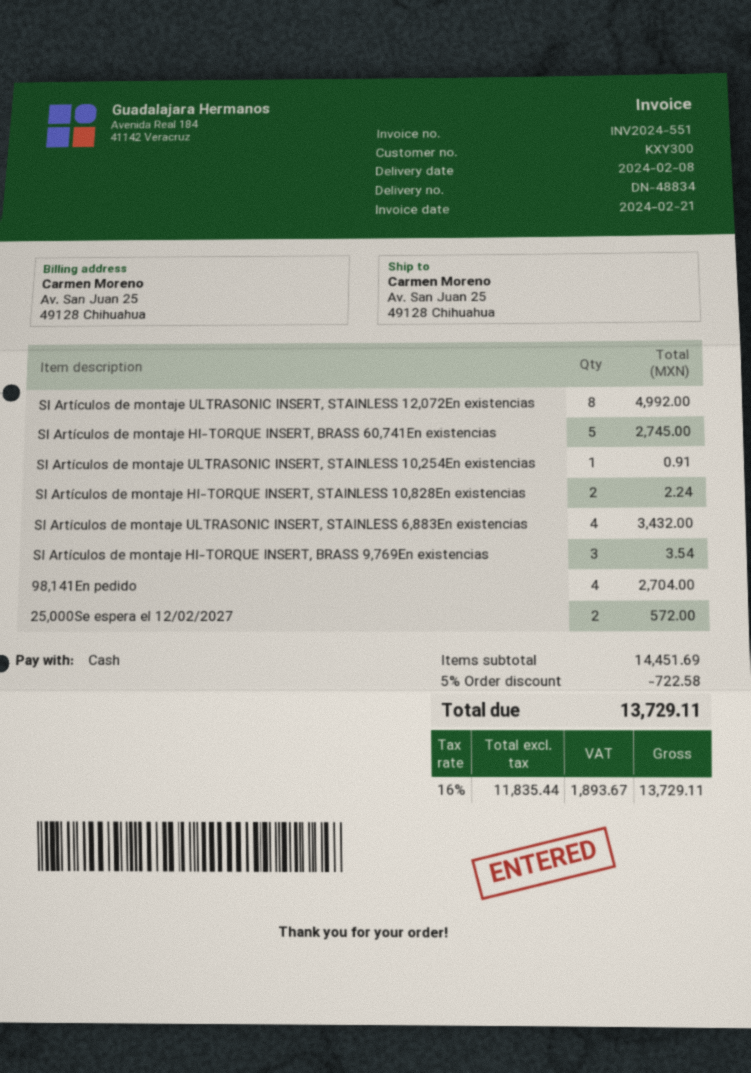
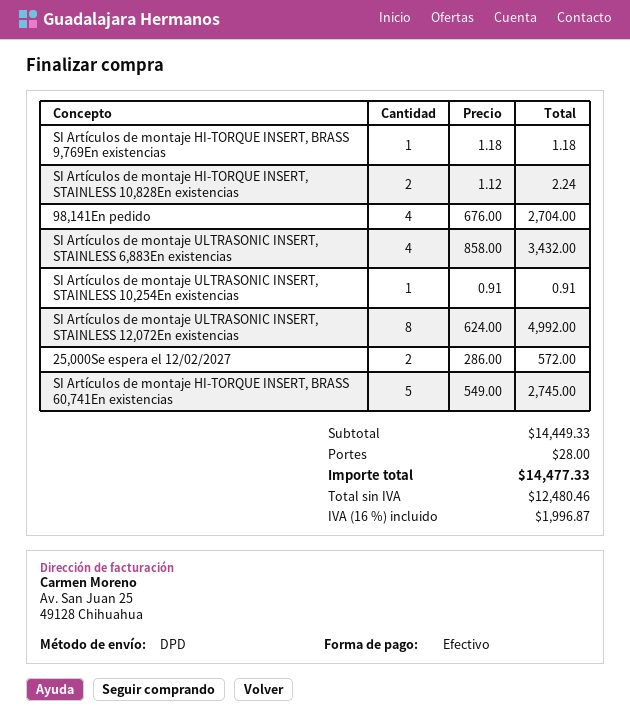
SI Artículos de montaje HI-TORQUE INSERT, BRASS 9,769En existencias: 3 for 3.54 -> 1 for 1.18
subtotal: 14451.69 -> 14449.33
discount: 5% = 722.58 -> none
shipping: none -> 28.00
net: 11835.44 -> 12480.46
tax: 16% = 1893.67 -> 16% = 1996.87
total: 13729.11 -> 14477.33

